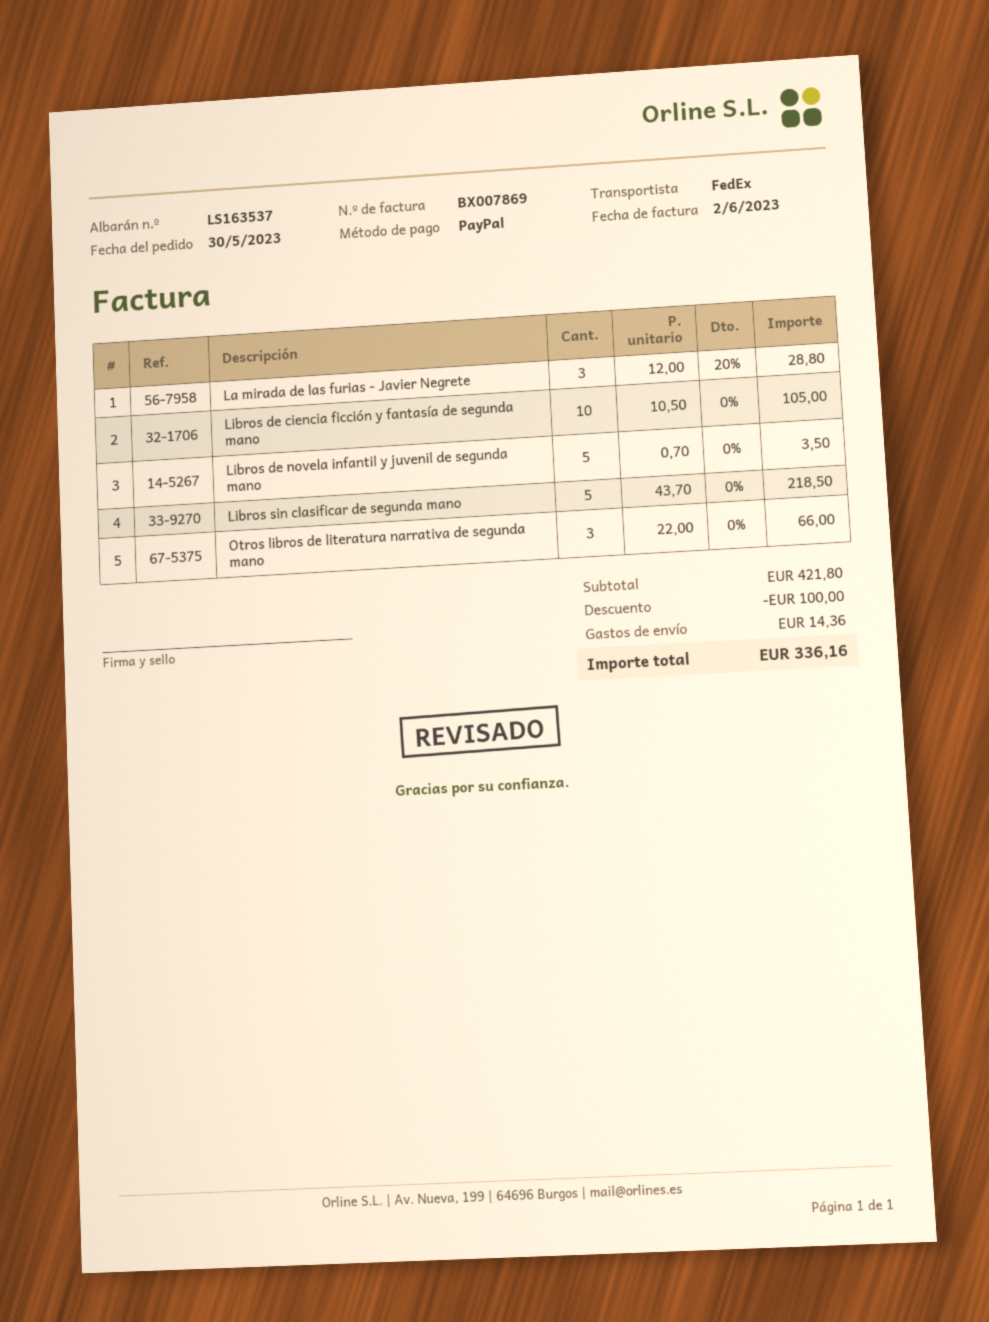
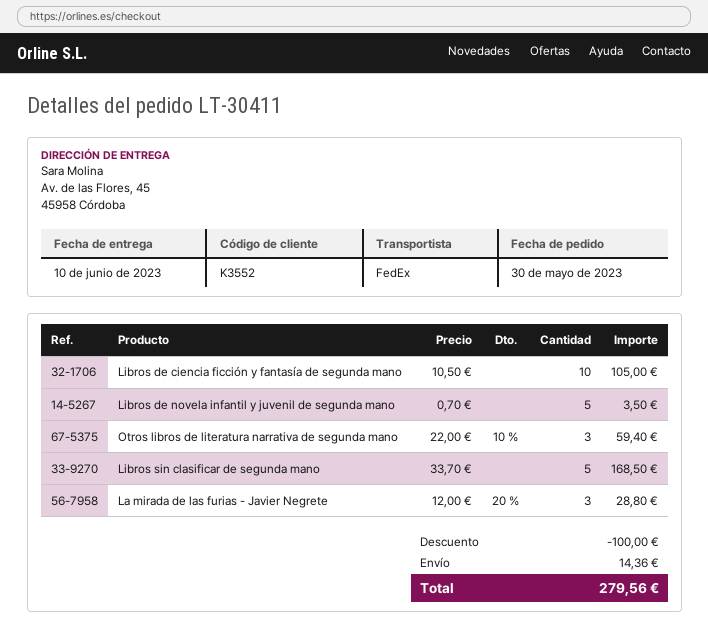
Libros sin clasificar de segunda mano: 5 x 43.70 = 218.50 -> 5 x 33.70 = 168.50
Otros libros de literatura narrativa de segunda mano: 3 x 22.00 = 66.00 -> 3 x 22.00 - 10% = 59.40
total: 336.16 -> 279.56

